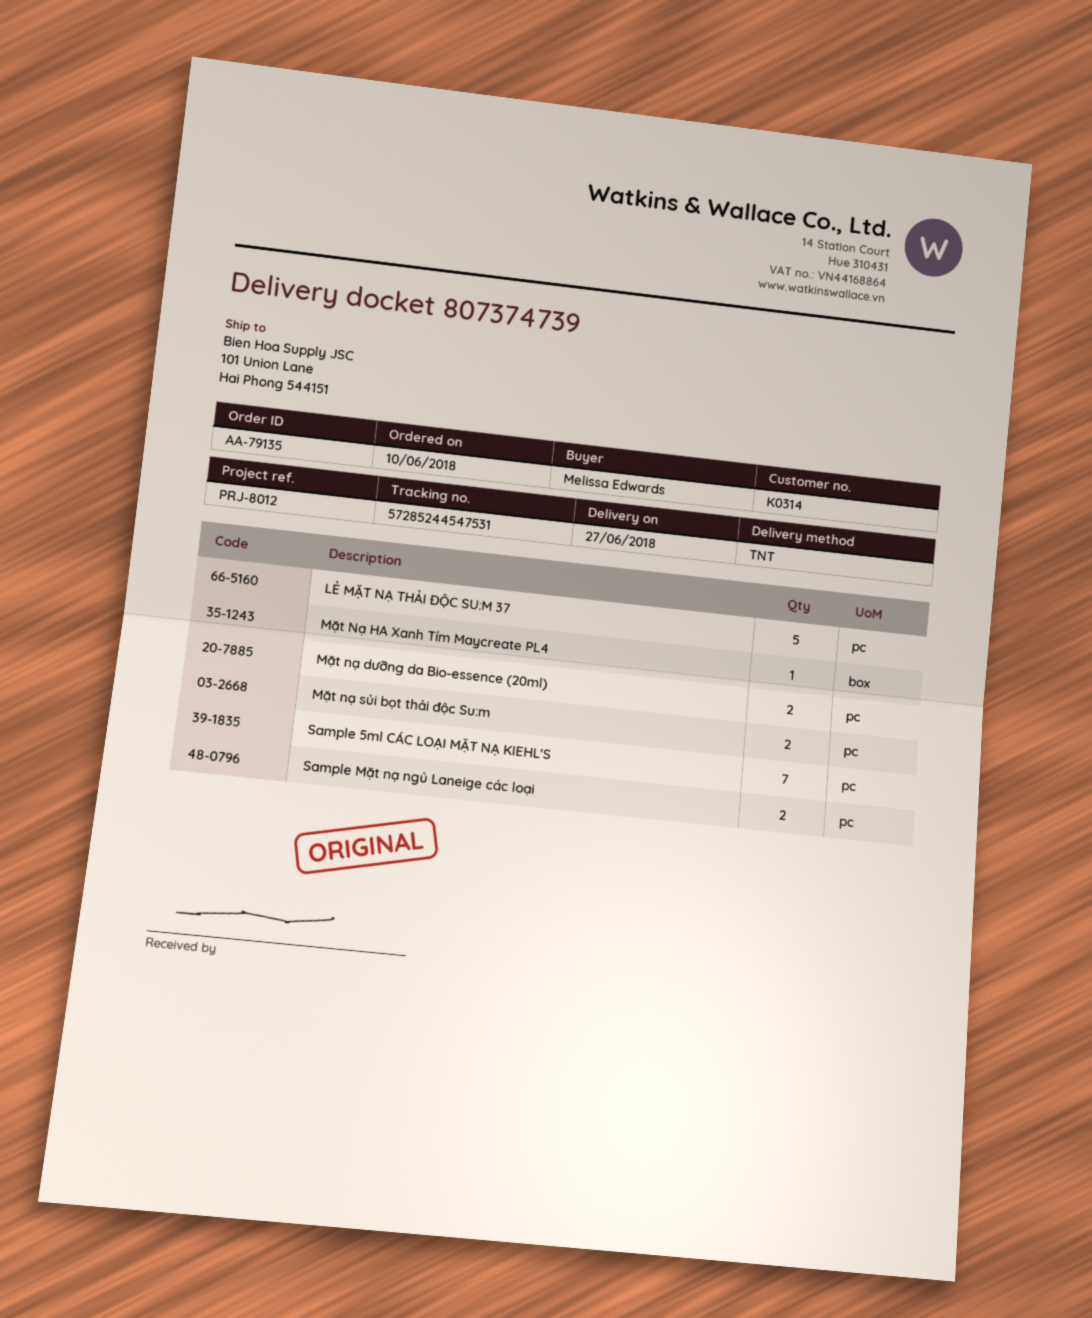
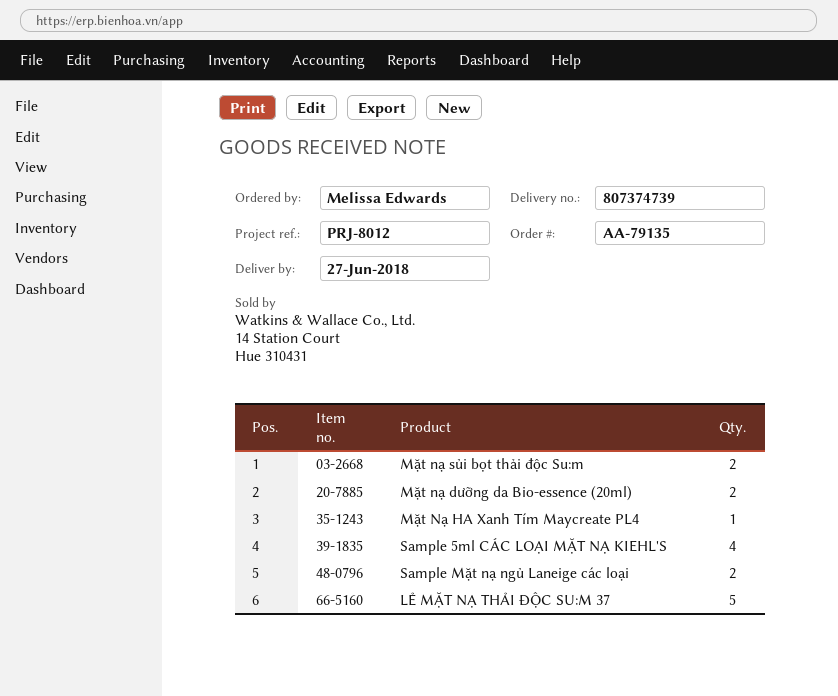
Sample 5ml CÁC LOẠI MẶT NẠ KIEHL'S: 7 -> 4

